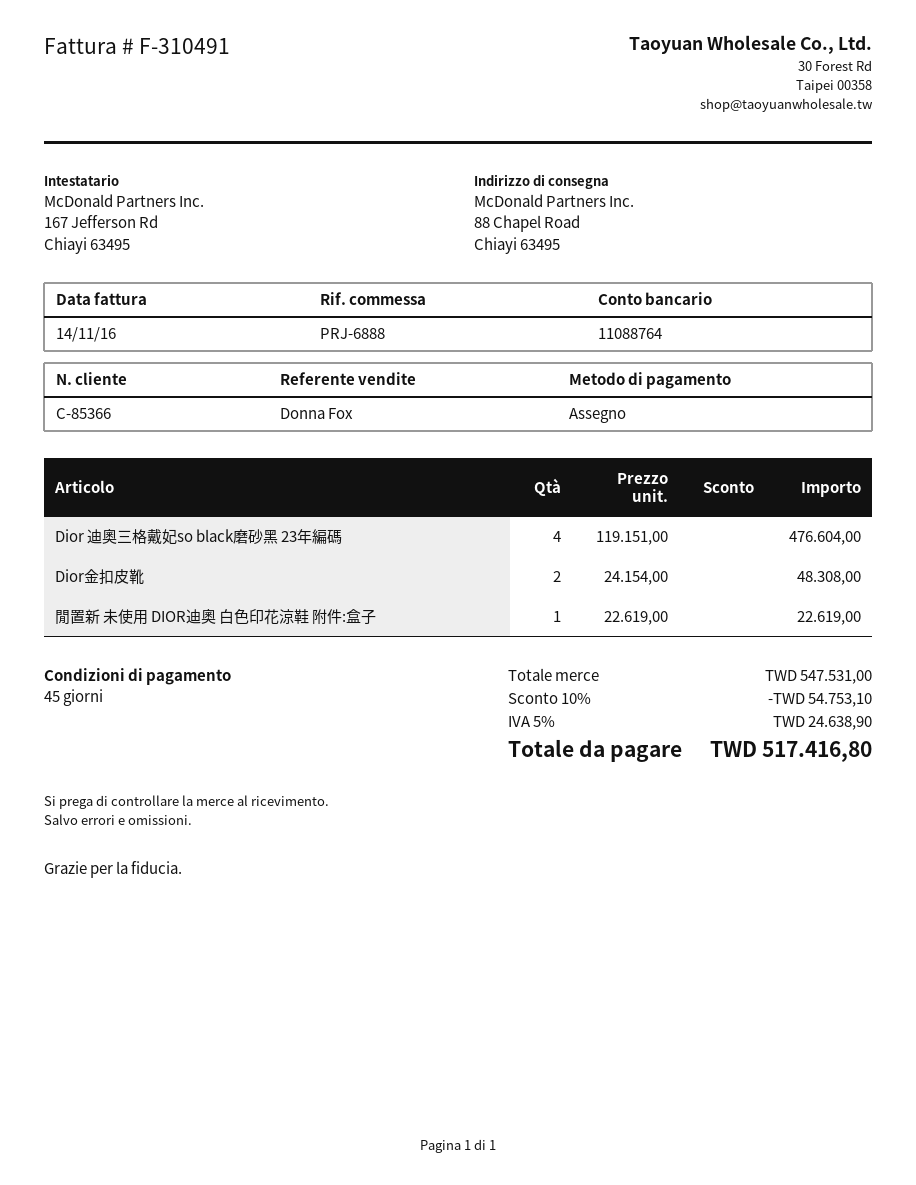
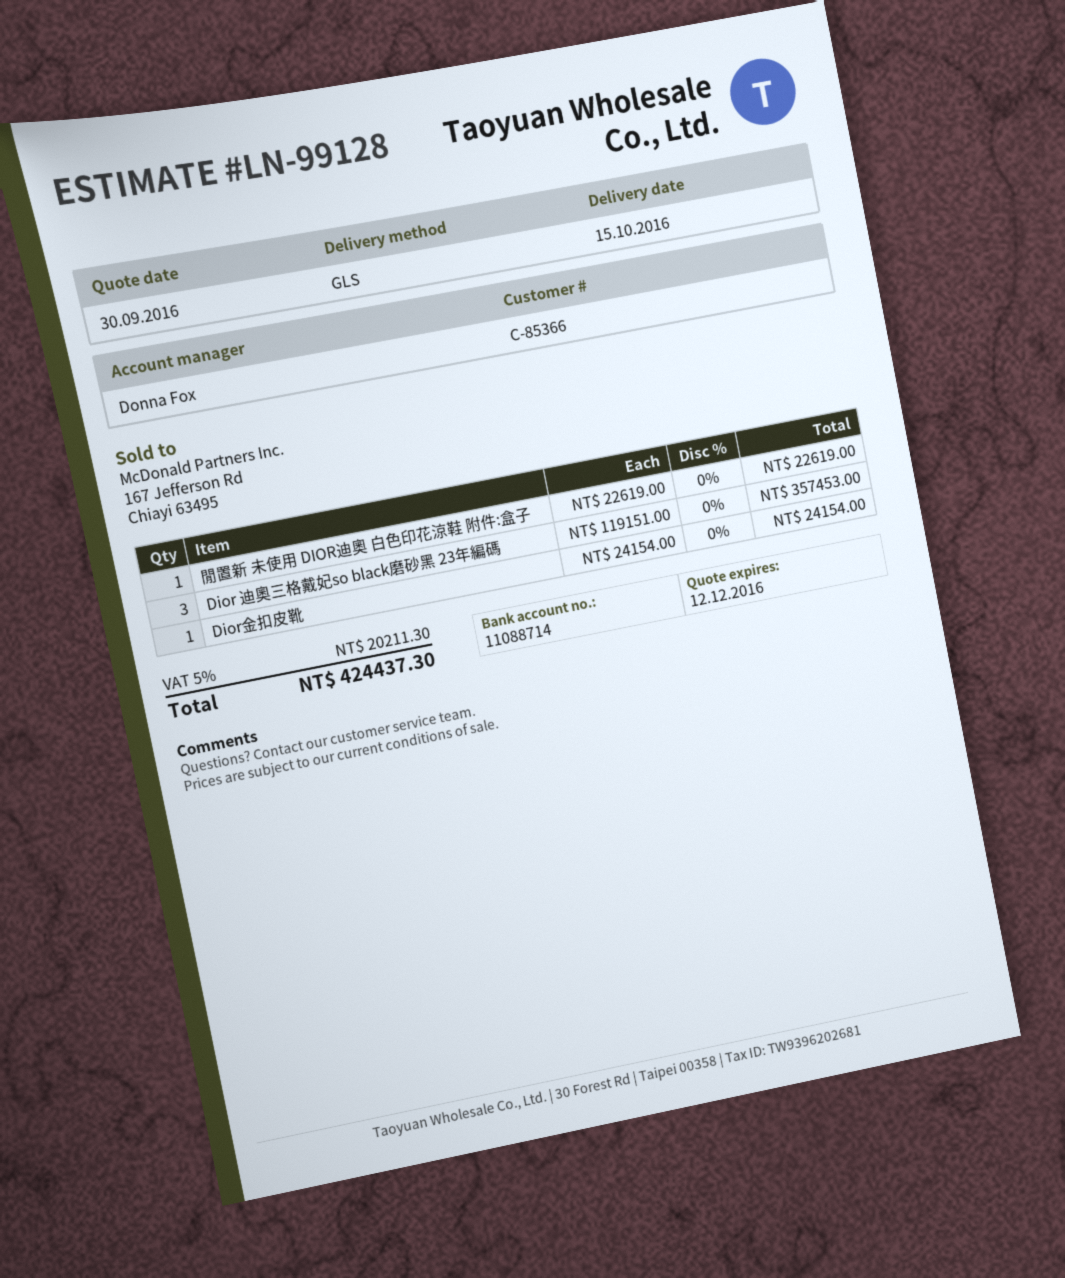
bank account: 11088764 -> 11088714
Dior 迪奧三格戴妃so black磨砂黑 23年編碼: 4 x 119151.00 = 476604.00 -> 3 x 119151.00 = 357453.00
Dior金扣皮靴: 2 x 24154.00 = 48308.00 -> 1 x 24154.00 = 24154.00
discount: 10% = 54753.10 -> none
tax: 5% = 24638.90 -> 5% = 20211.30
total: 517416.80 -> 424437.30

